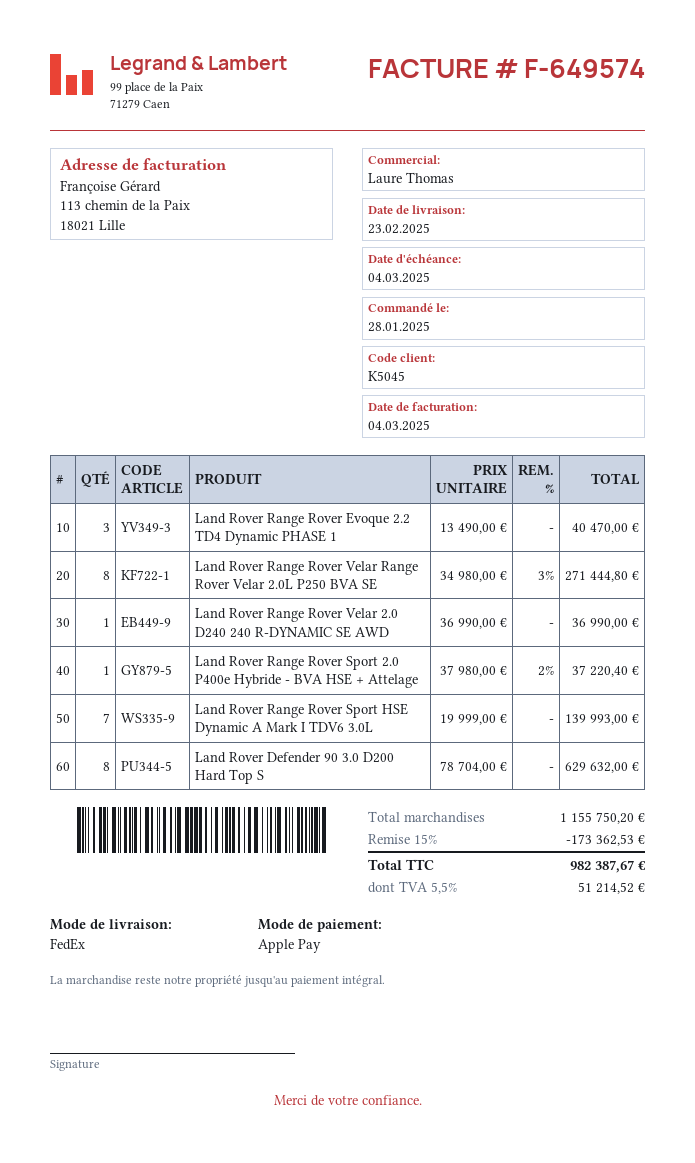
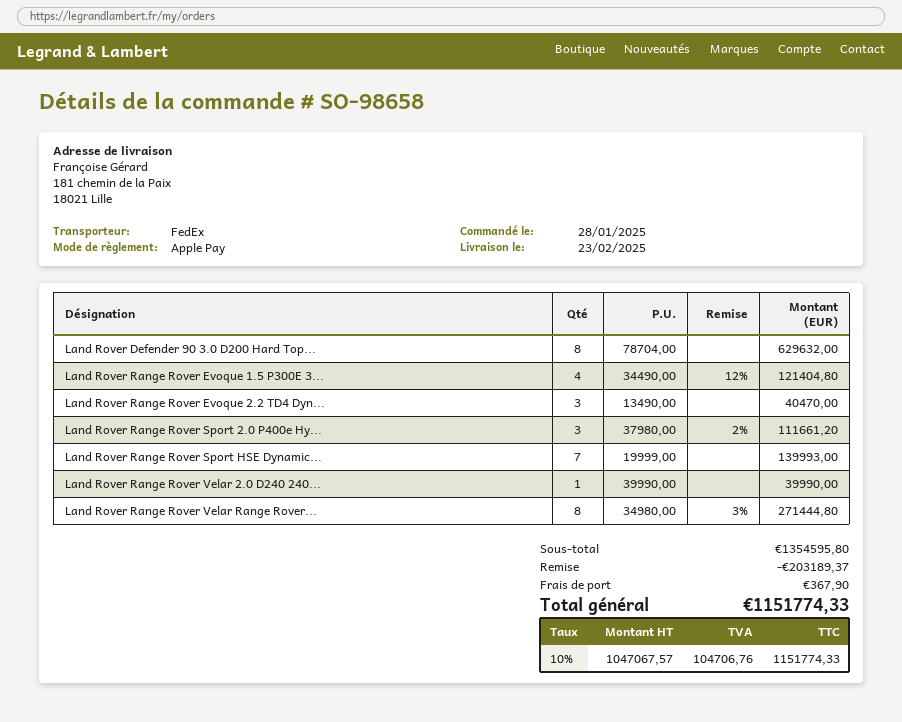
Land Rover Range Rover Velar 2.0 D240 240 R-DYNAMIC SE AWD: 1 x 36990.00 = 36990.00 -> 1 x 39990.00 = 39990.00
Land Rover Range Rover Sport 2.0 P400e Hybride - BVA HSE + Attelage: 1 x 37980.00 - 2% = 37220.40 -> 3 x 37980.00 - 2% = 111661.20
Land Rover Range Rover Evoque 1.5 P300E 3...: none -> 4 x 34490.00 - 12% = 121404.80
subtotal: 1155750.20 -> 1354595.80
discount: 173362.53 -> 203189.37
shipping: none -> 367.90
tax: 5.5% = 51214.52 -> 10% = 104706.76
total: 982387.67 -> 1151774.33

